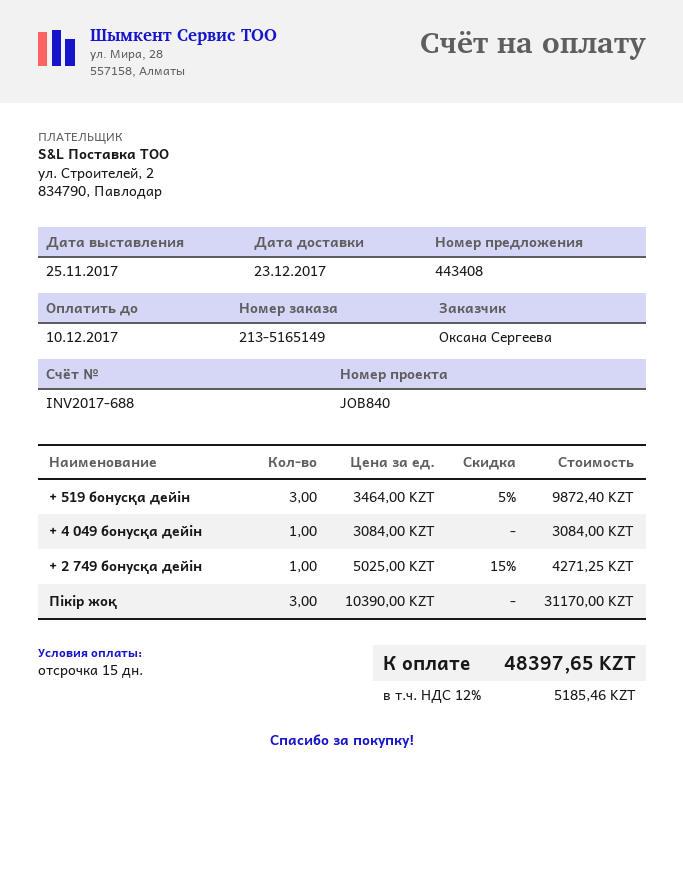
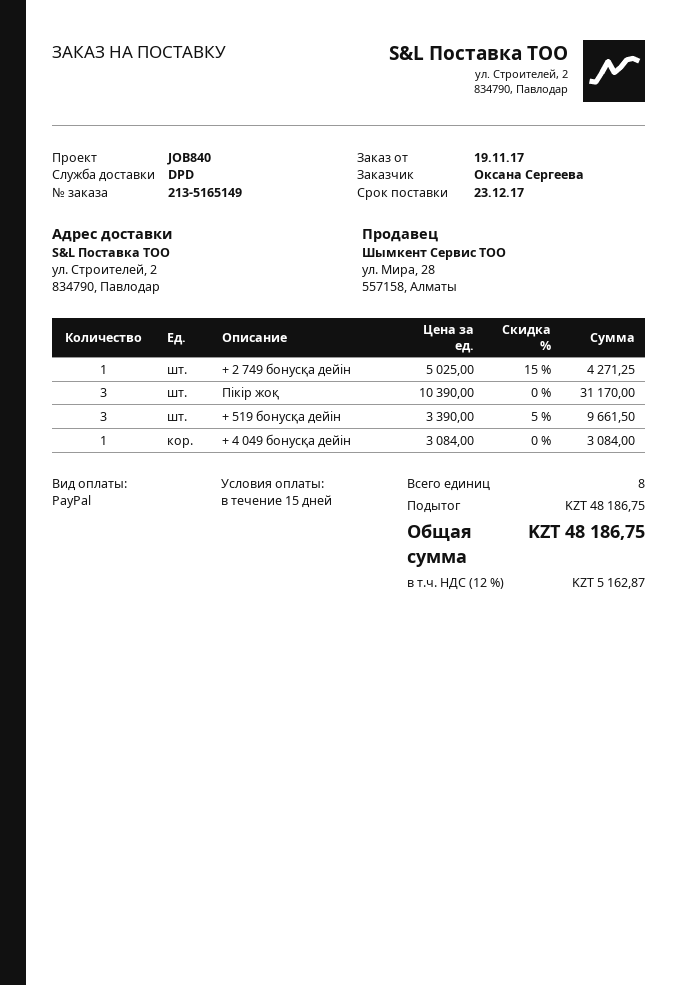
+ 519 бонусқа дейін: 3 x 3464.00 - 5% = 9872.40 -> 3 x 3390.00 - 5% = 9661.50
tax: 12% = 5185.46 -> 12% = 5162.87
total: 48397.65 -> 48186.75

